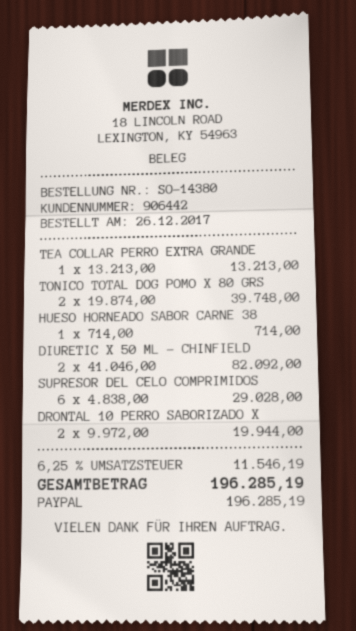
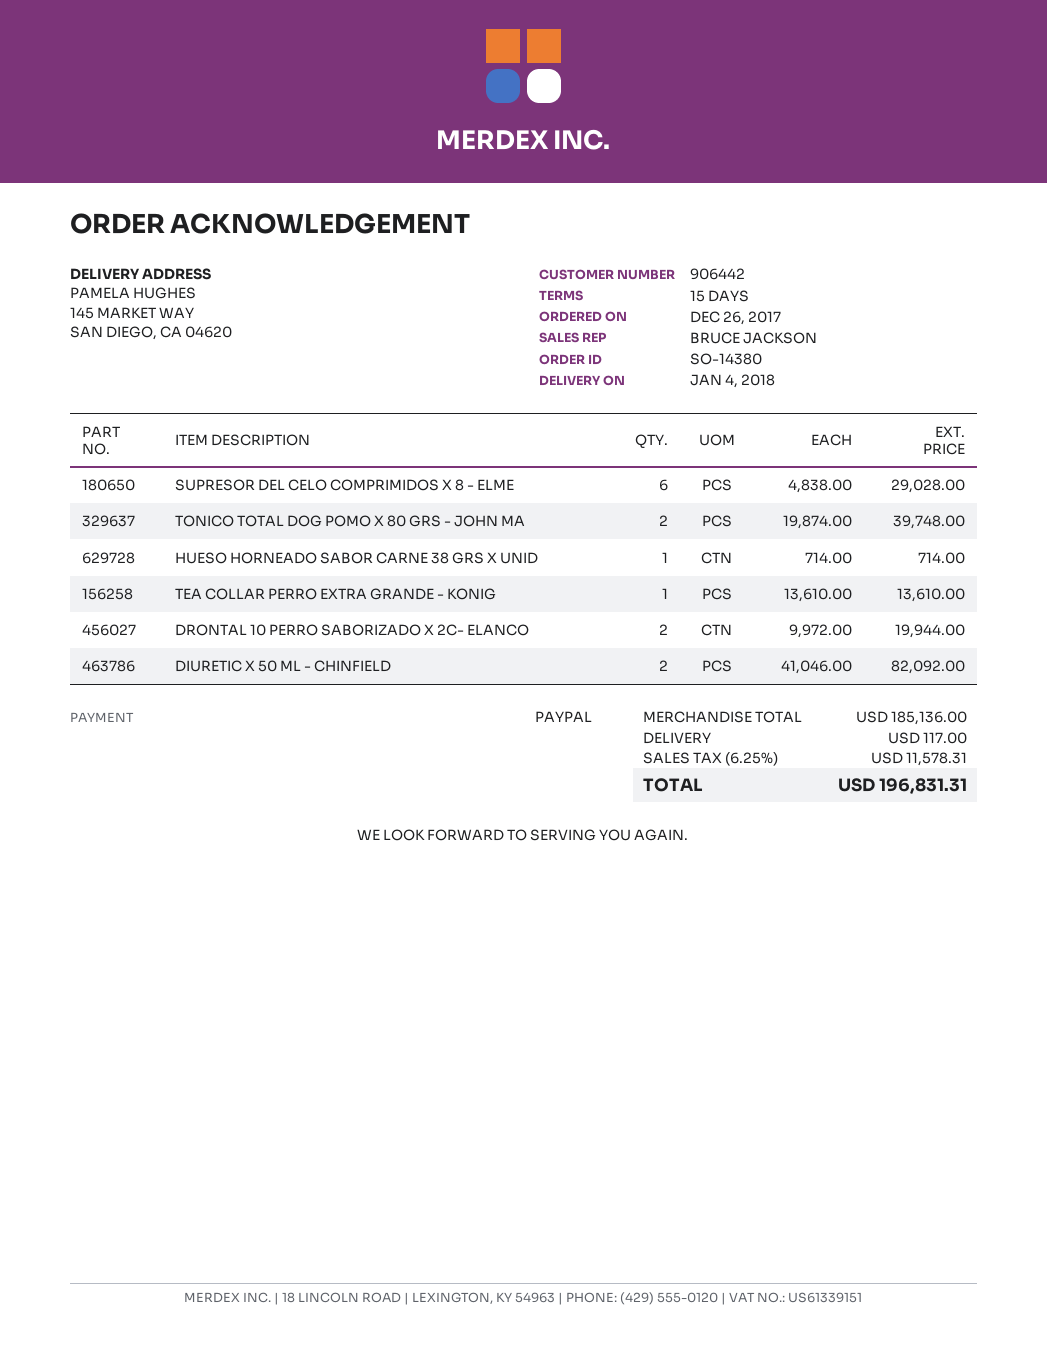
TEA COLLAR PERRO EXTRA GRANDE: 1 x 13213.00 = 13213.00 -> 1 x 13610.00 = 13610.00
shipping: none -> 117.00
tax: 6.25% = 11546.19 -> 6.25% = 11578.31
total: 196285.19 -> 196831.31

